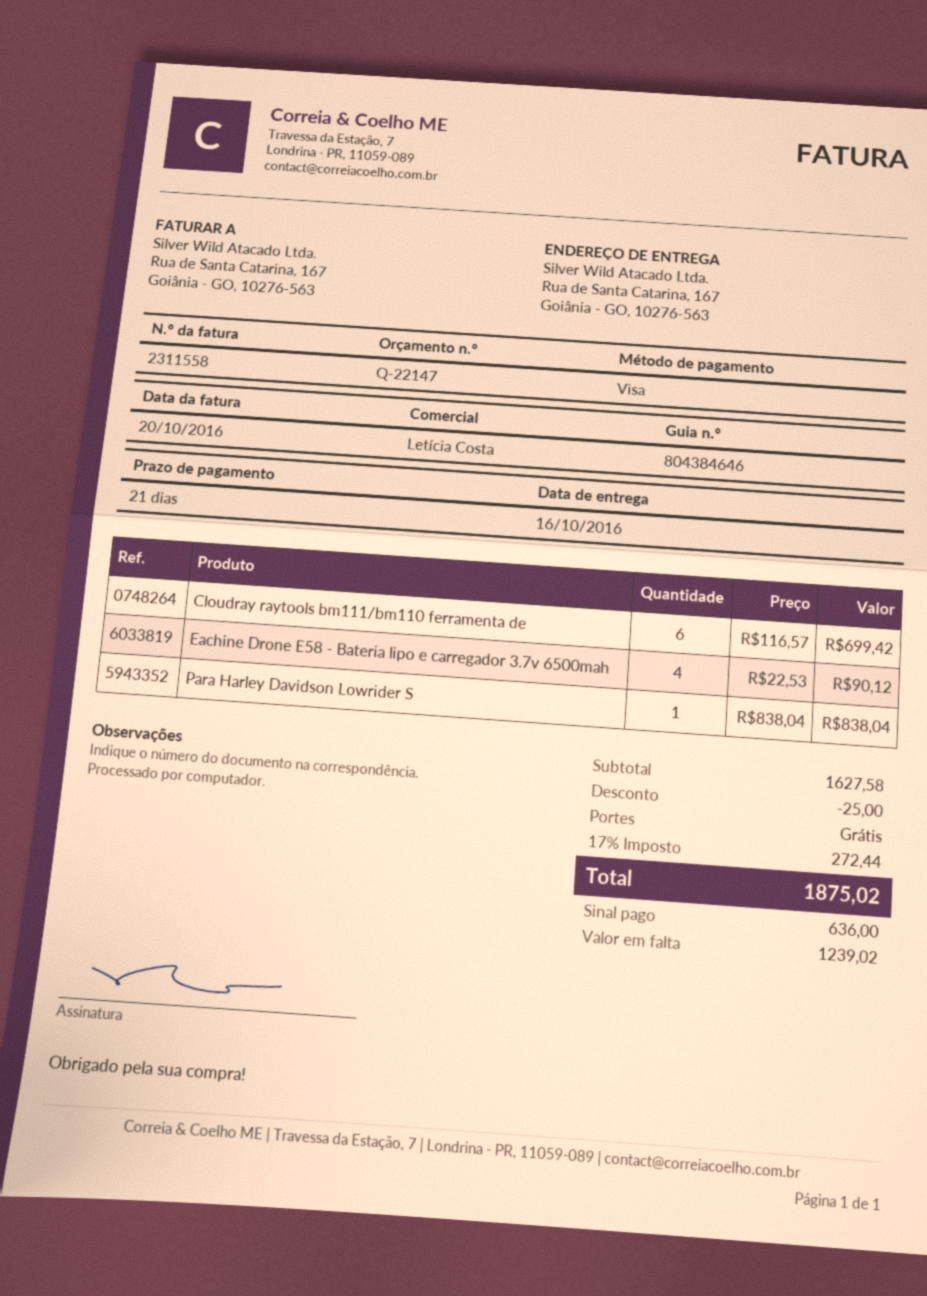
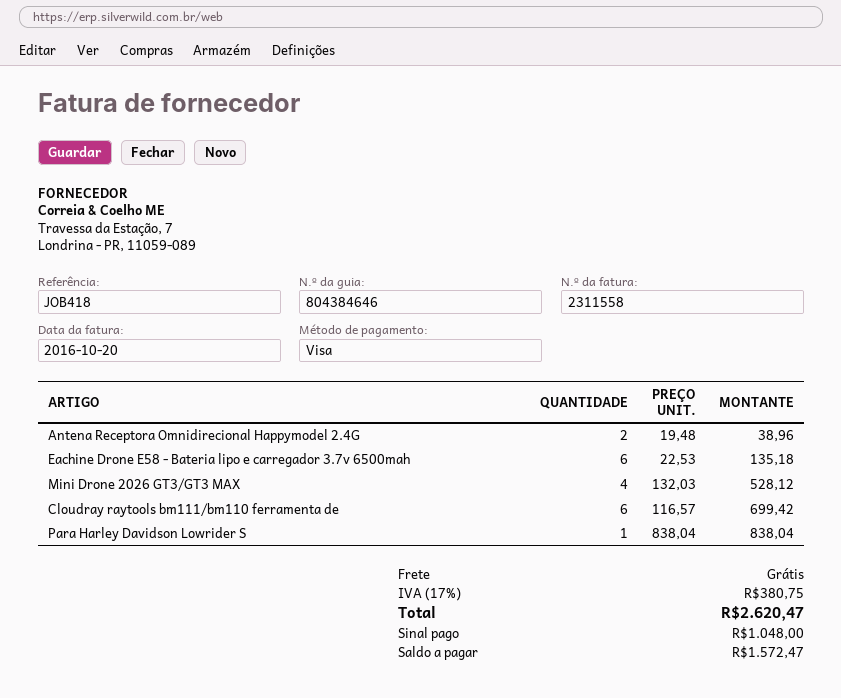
Eachine Drone E58 - Bateria lipo e carregador 3.7v 6500mah: 4 x 22.53 = 90.12 -> 6 x 22.53 = 135.18
Antena Receptora Omnidirecional Happymodel 2.4G: none -> 2 x 19.48 = 38.96
Mini Drone 2026 GT3/GT3 MAX: none -> 4 x 132.03 = 528.12
discount: 25.00 -> none
tax: 17% = 272.44 -> 17% = 380.75
total: 1875.02 -> 2620.47
deposit: 636.00 -> 1048.00
balance: 1239.02 -> 1572.47

